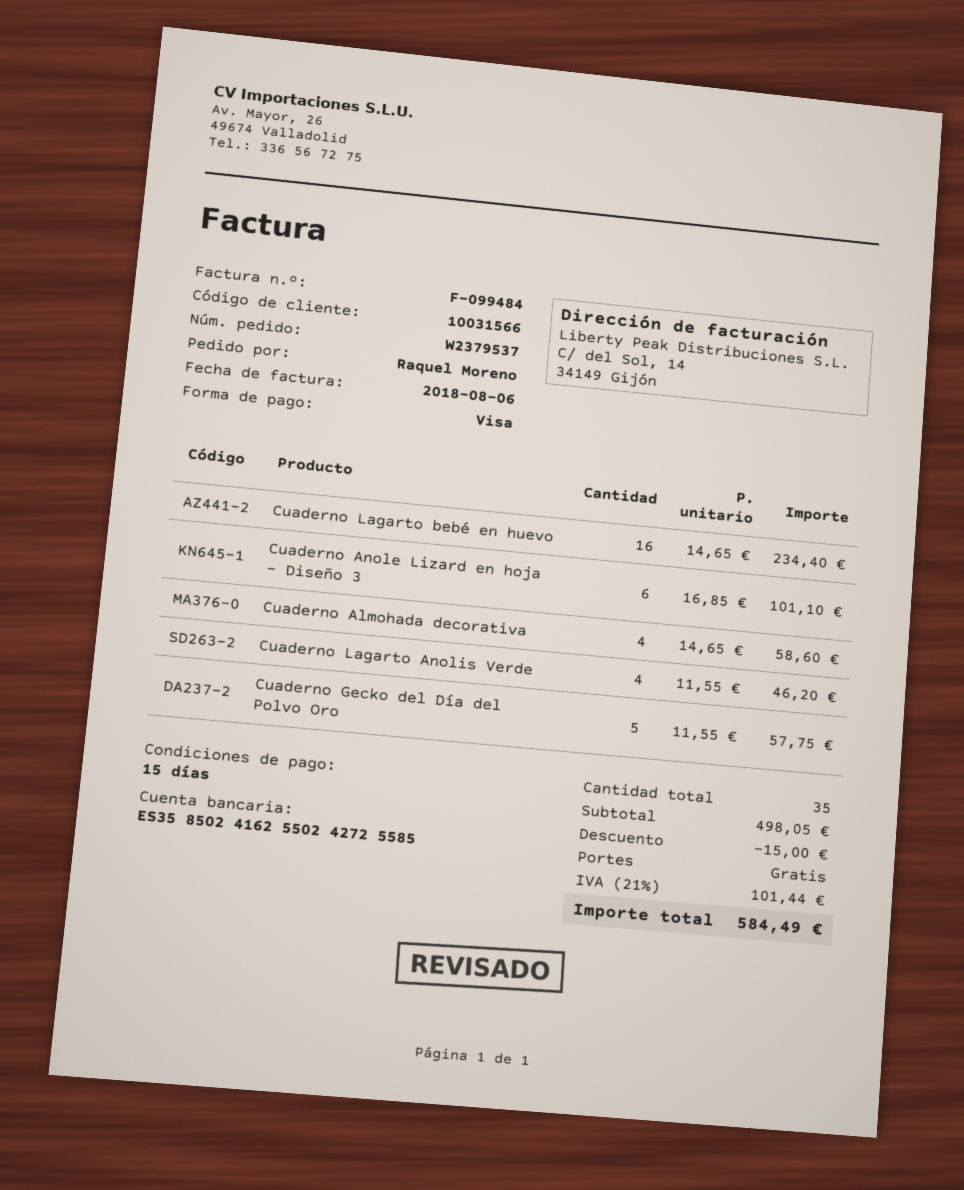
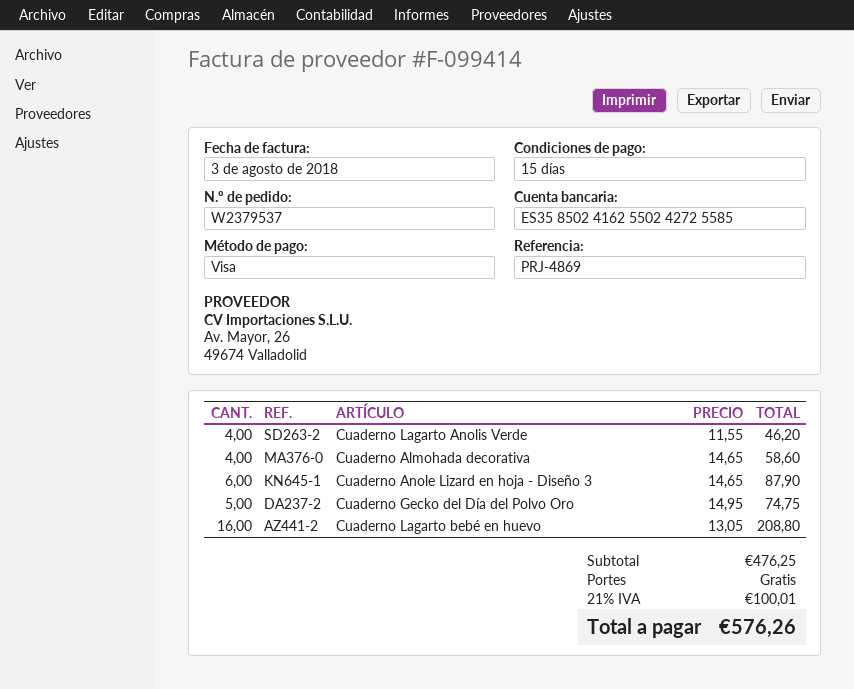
invoice number: F-099484 -> F-099414
invoice date: 2018-08-06 -> 2018-08-03
Cuaderno Lagarto bebé en huevo: 16 x 14.65 = 234.40 -> 16 x 13.05 = 208.80
Cuaderno Anole Lizard en hoja - Diseño 3: 6 x 16.85 = 101.10 -> 6 x 14.65 = 87.90
Cuaderno Gecko del Día del Polvo Oro: 5 x 11.55 = 57.75 -> 5 x 14.95 = 74.75
subtotal: 498.05 -> 476.25
discount: 15.00 -> none
tax: 21% = 101.44 -> 21% = 100.01
total: 584.49 -> 576.26

